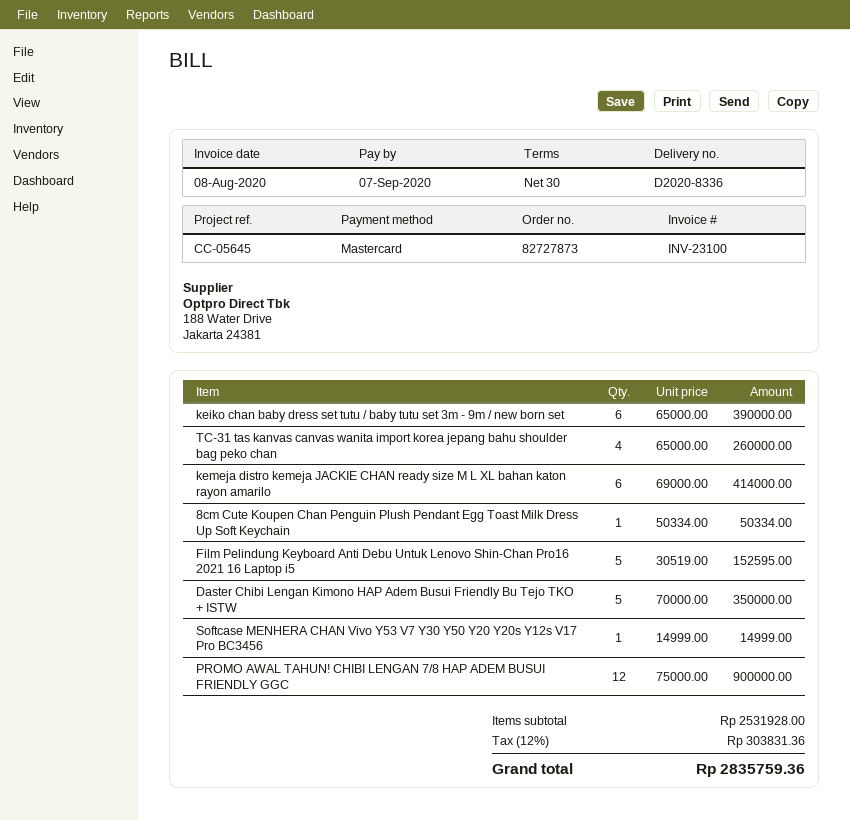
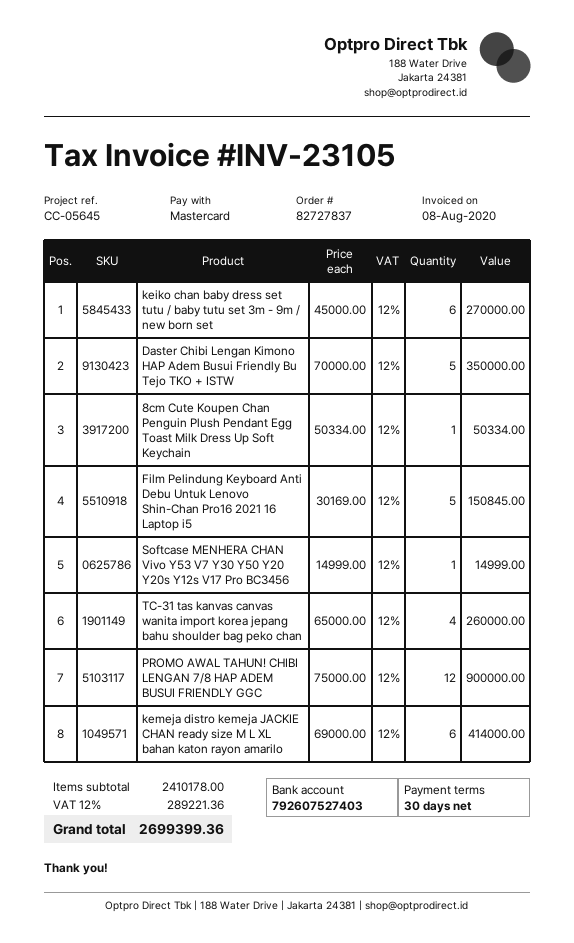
order number: 82727873 -> 82727837
invoice number: INV-23100 -> INV-23105
keiko chan baby dress set tutu / baby tutu set 3m - 9m / new born set: 6 x 65000.00 = 390000.00 -> 6 x 45000.00 = 270000.00
Film Pelindung Keyboard Anti Debu Untuk Lenovo Shin-Chan Pro16 2021 16 Laptop i5: 5 x 30519.00 = 152595.00 -> 5 x 30169.00 = 150845.00
subtotal: 2531928.00 -> 2410178.00
tax: 12% = 303831.36 -> 12% = 289221.36
total: 2835759.36 -> 2699399.36

